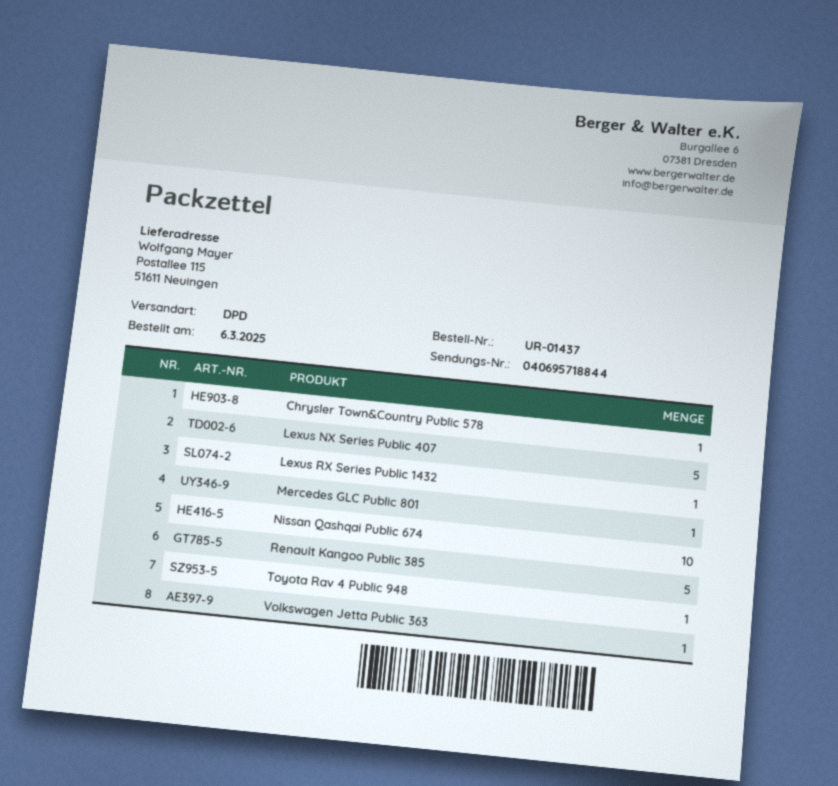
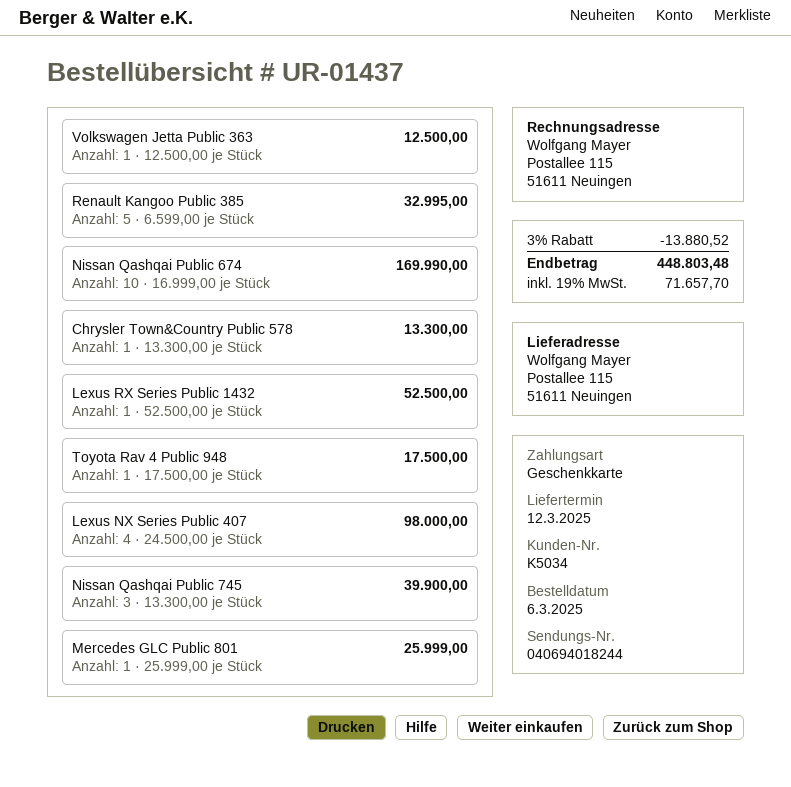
tracking number: 040695718844 -> 040694018244
Lexus NX Series Public 407: 5 -> 4
Nissan Qashqai Public 745: none -> 3

